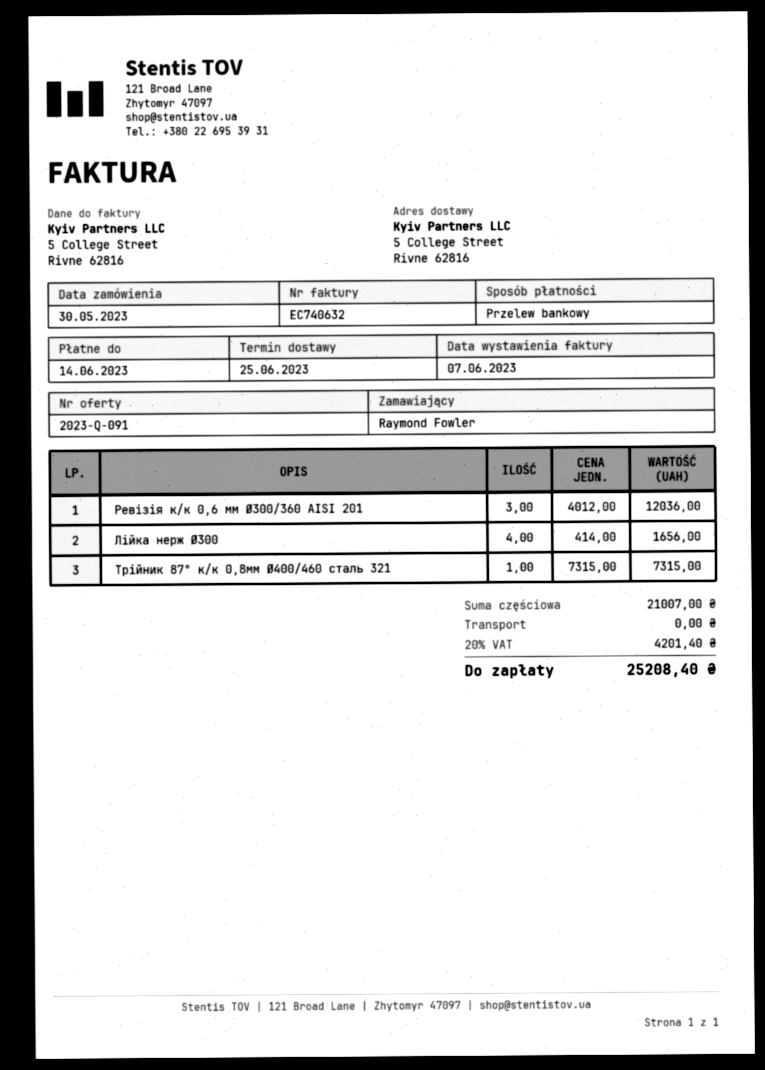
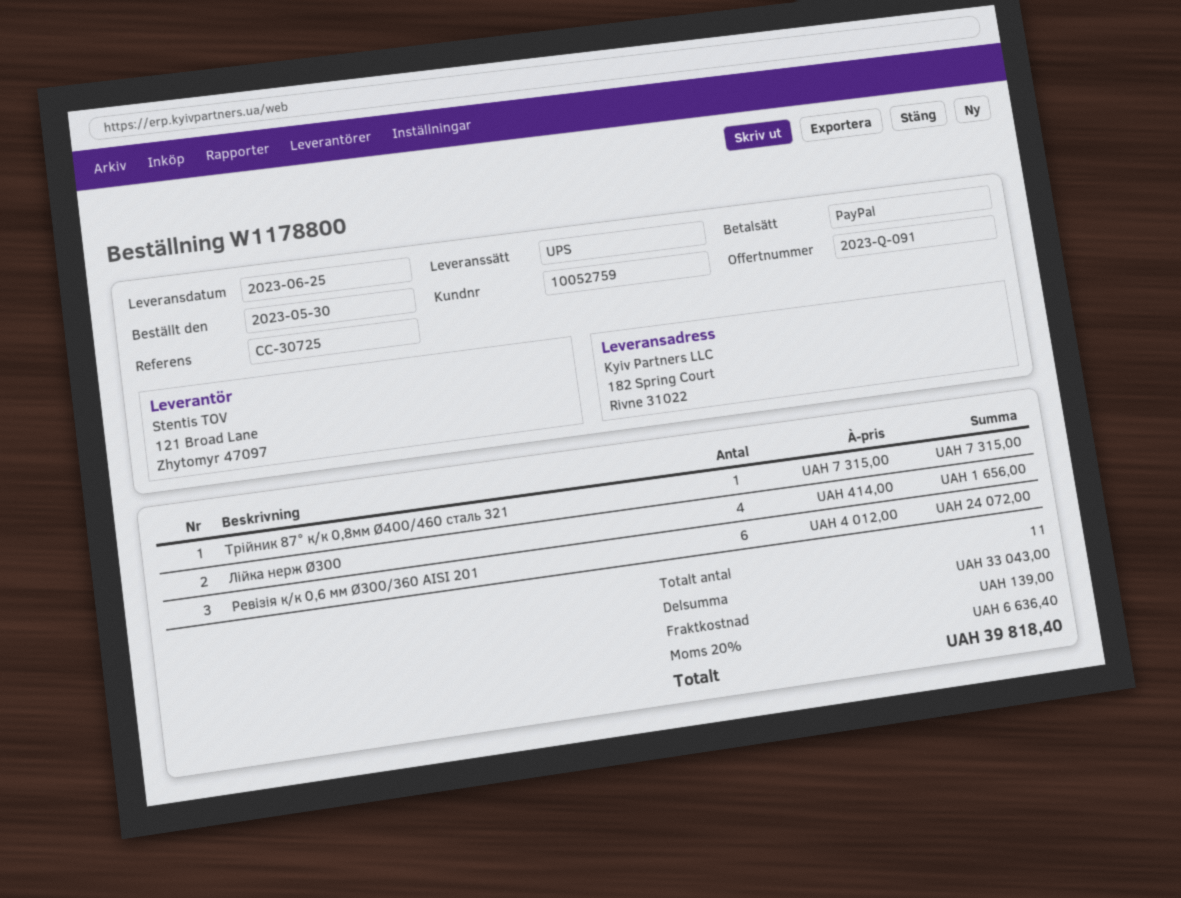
payment method: bank transfer -> PayPal
ship to: 5 College Street, Rivne 62816 -> 182 Spring Court, Rivne 31022
Ревізія к/к 0,6 мм Ø300/360 AISI 201: 3 x 4012.00 = 12036.00 -> 6 x 4012.00 = 24072.00
subtotal: 21007.00 -> 33043.00
shipping: 0.00 -> 139.00
tax: 20% = 4201.40 -> 20% = 6636.40
total: 25208.40 -> 39818.40

